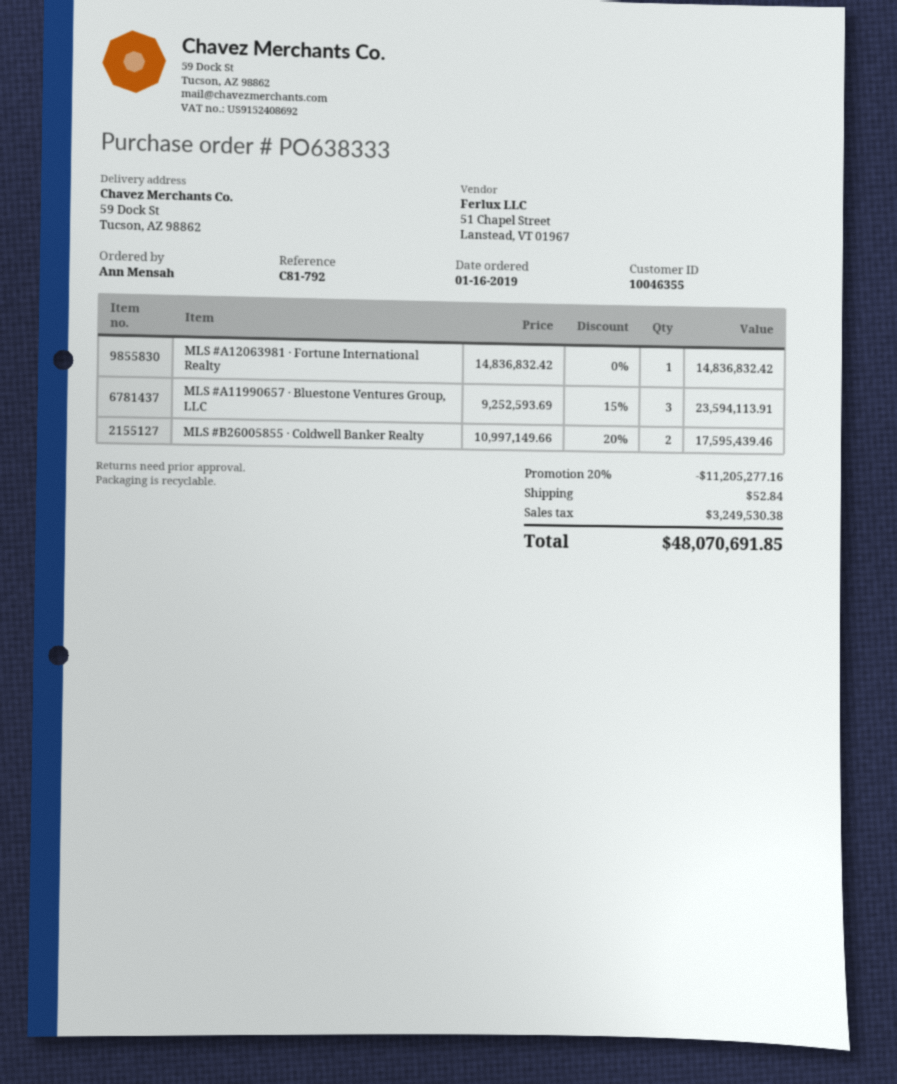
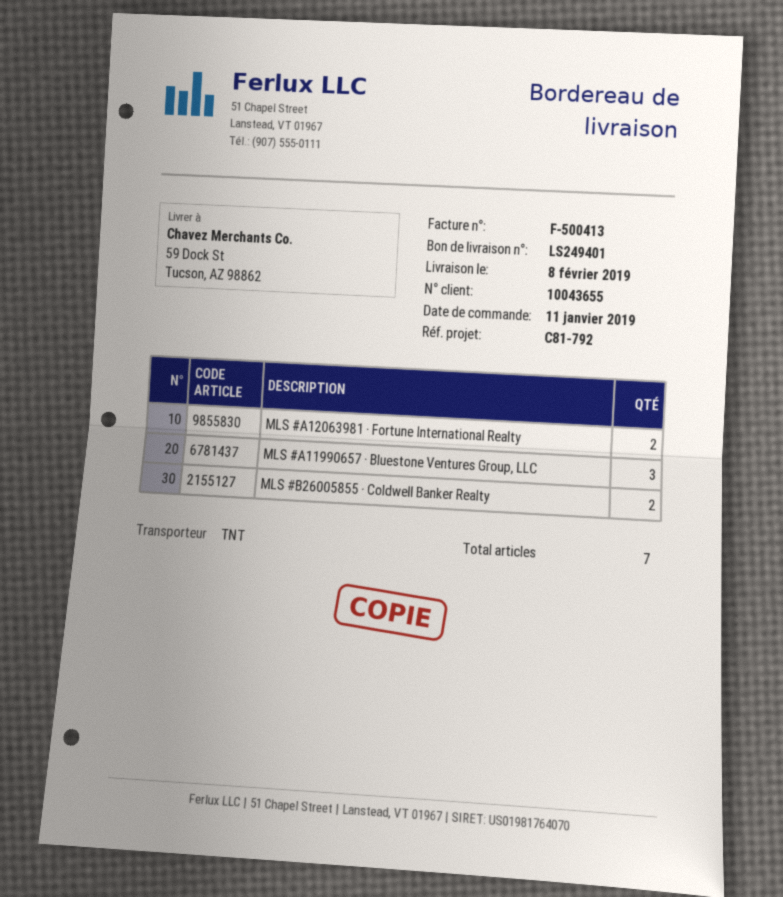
order date: 2019-01-16 -> 2019-01-11
customer number: 10046355 -> 10043655
MLS #A12063981 · Fortune International Realty: 1 -> 2

